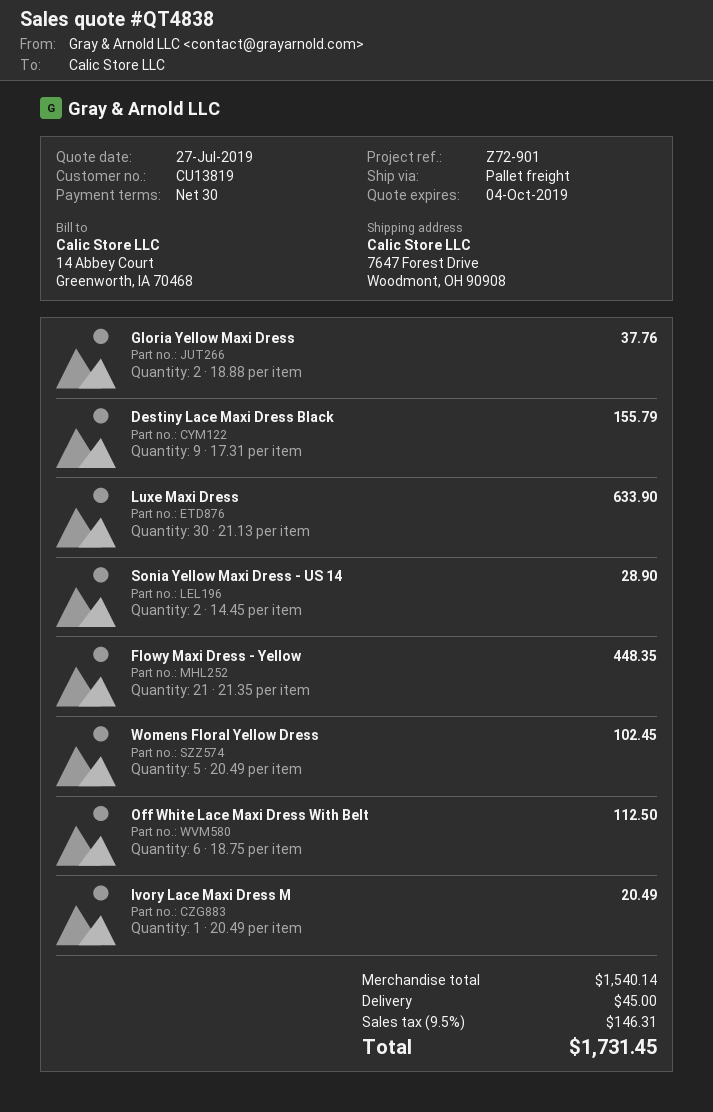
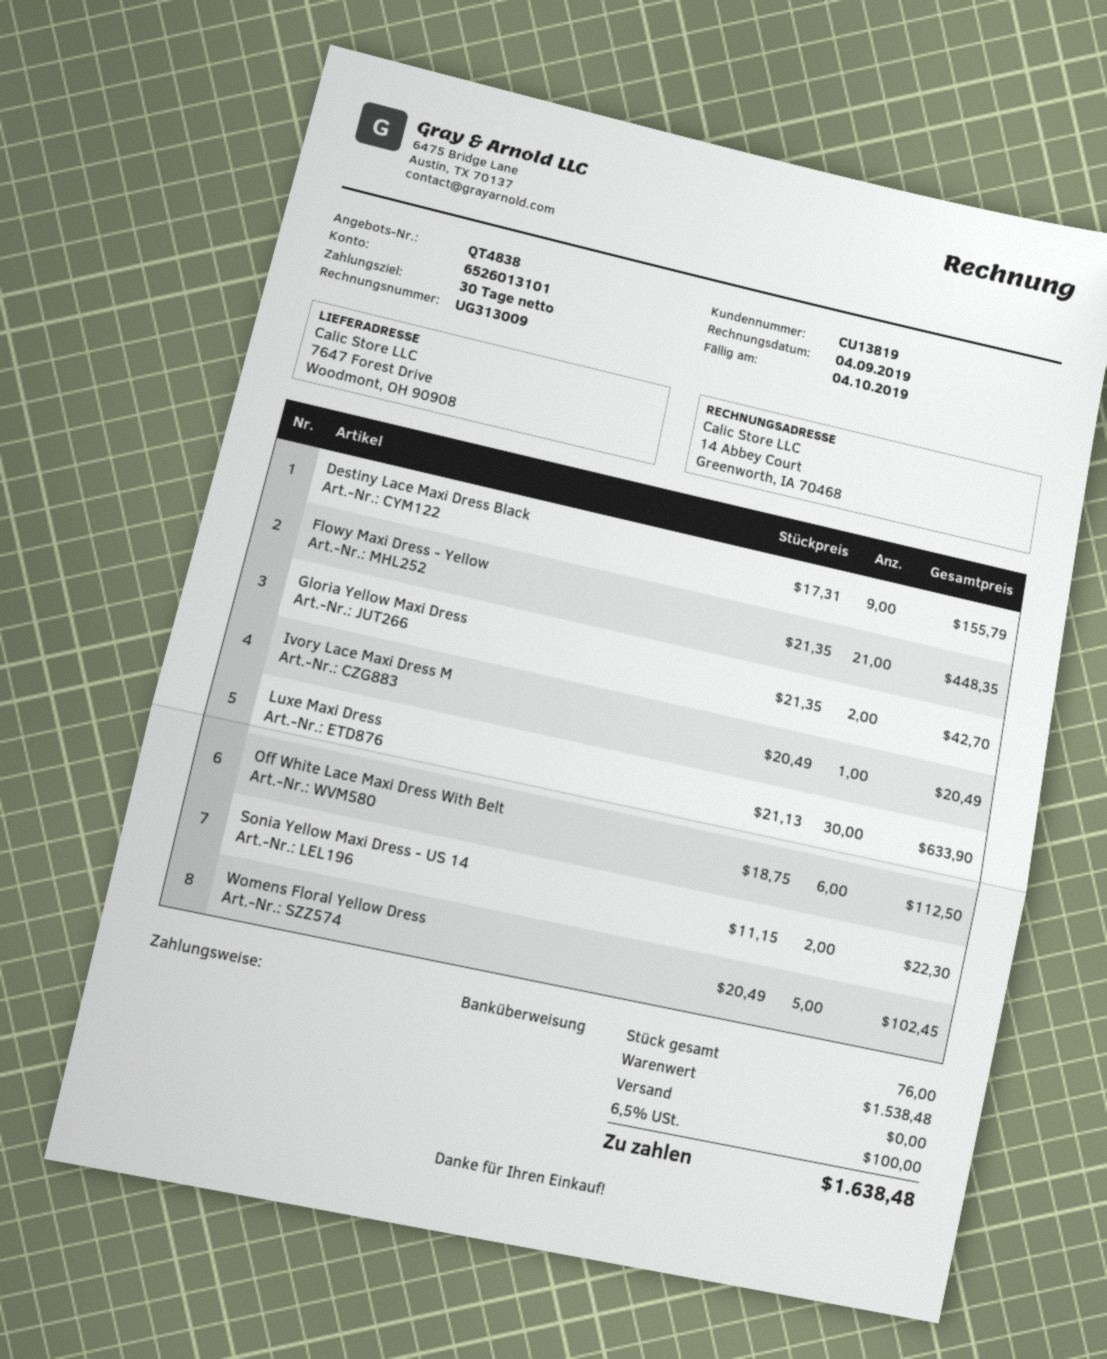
Gloria Yellow Maxi Dress: 2 x 18.88 = 37.76 -> 2 x 21.35 = 42.70
Sonia Yellow Maxi Dress - US 14: 2 x 14.45 = 28.90 -> 2 x 11.15 = 22.30
subtotal: 1540.14 -> 1538.48
shipping: 45.00 -> 0.00
tax: 9.5% = 146.31 -> 6.5% = 100.00
total: 1731.45 -> 1638.48

